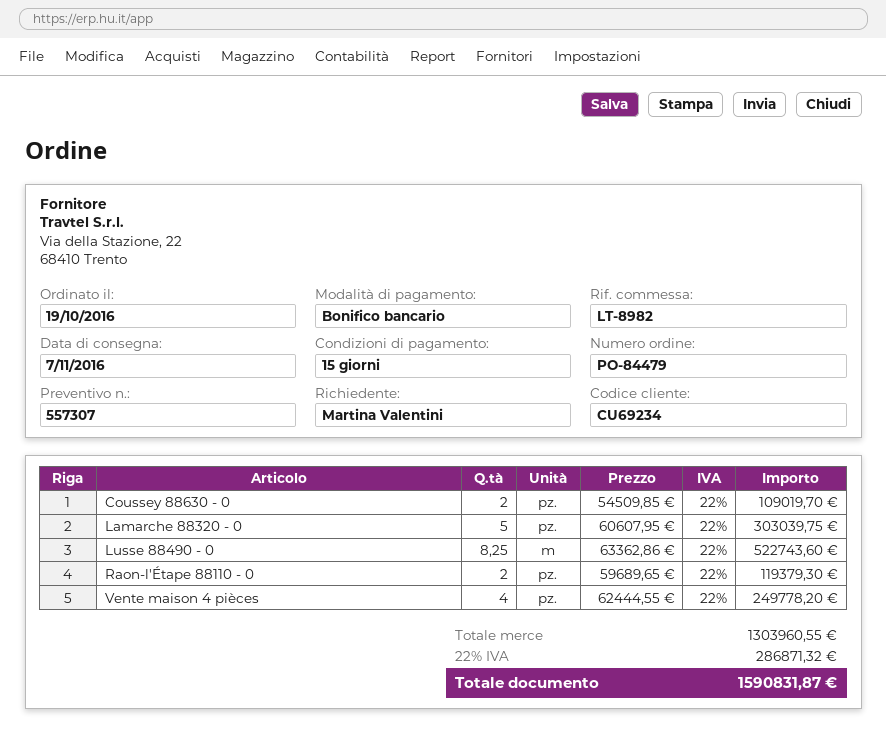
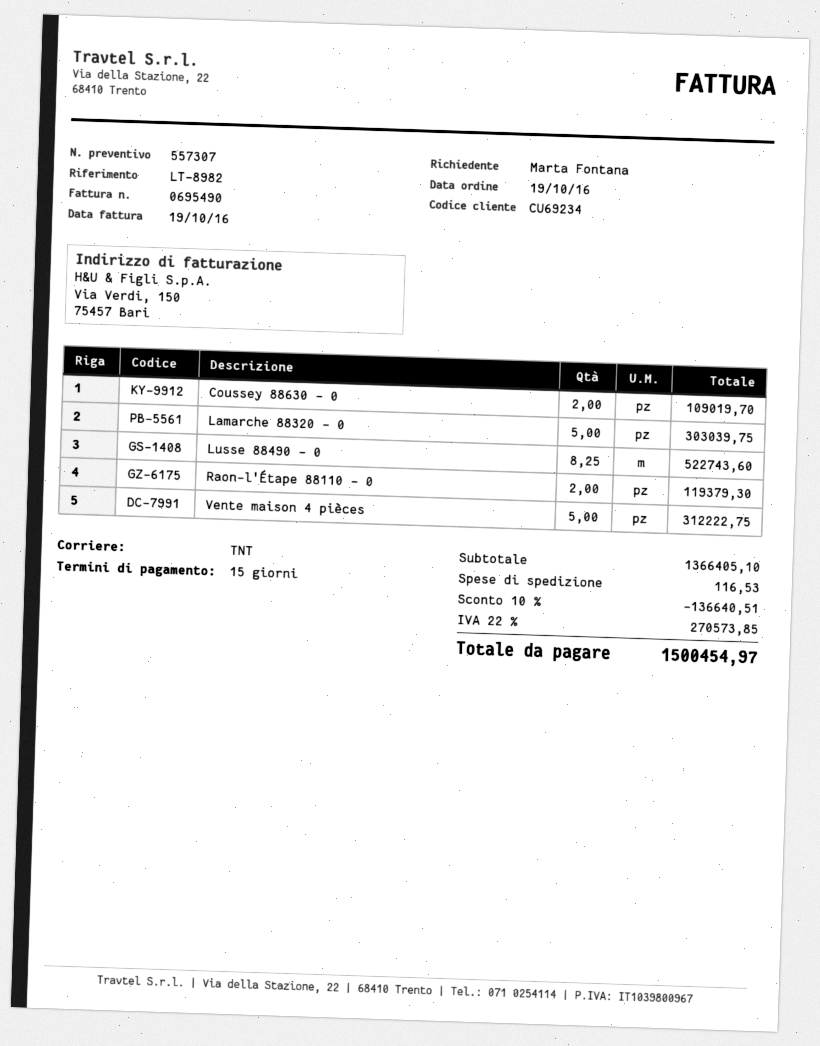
ordered by: Martina Valentini -> Marta Fontana
Vente maison 4 pièces: 4 for 249778.20 -> 5 for 312222.75
subtotal: 1303960.55 -> 1366405.10
discount: none -> 10% = 136640.51
shipping: none -> 116.53
tax: 22% = 286871.32 -> 22% = 270573.85
total: 1590831.87 -> 1500454.97

